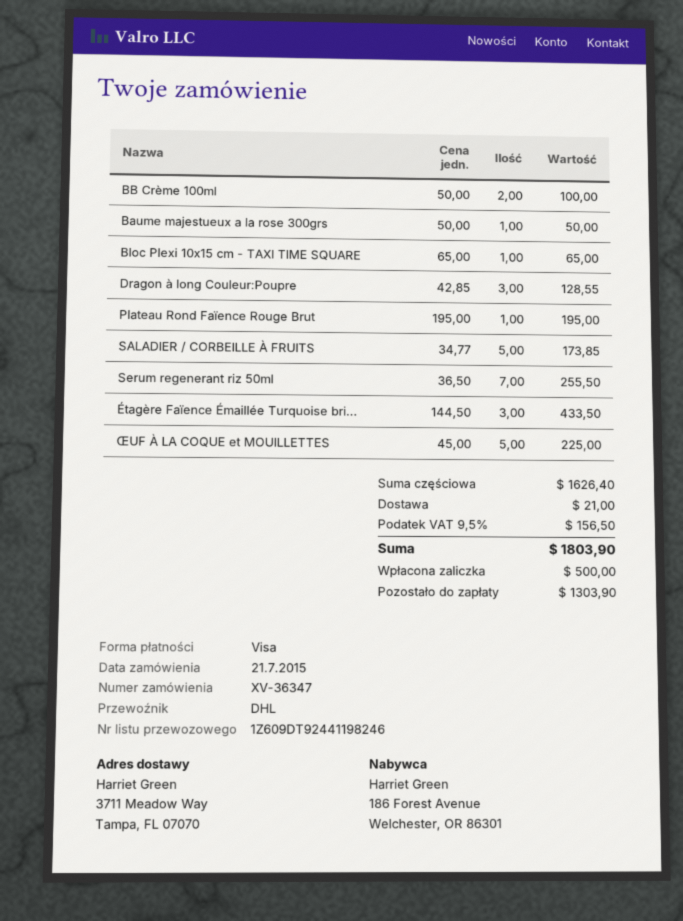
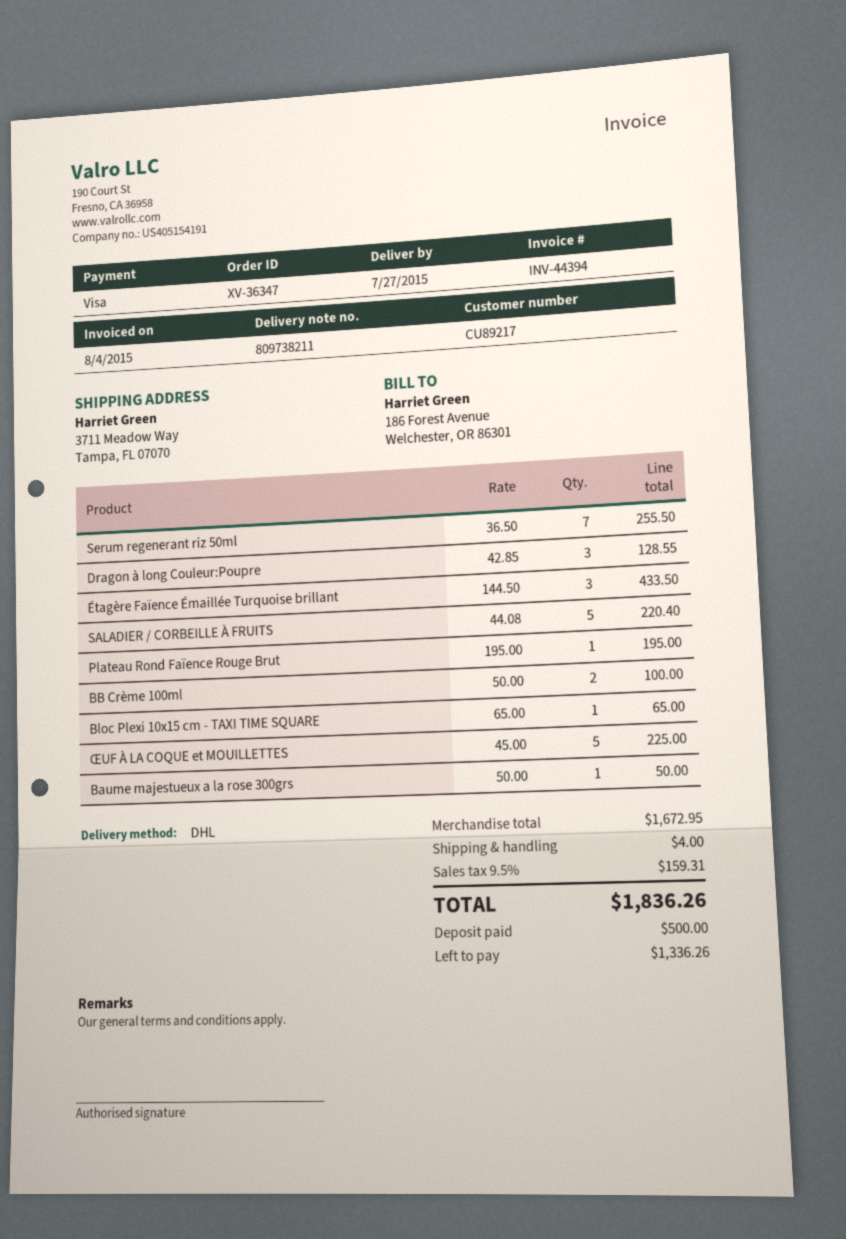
SALADIER / CORBEILLE À FRUITS: 5 x 34.77 = 173.85 -> 5 x 44.08 = 220.40
subtotal: 1626.40 -> 1672.95
shipping: 21.00 -> 4.00
tax: 9.5% = 156.50 -> 9.5% = 159.31
total: 1803.90 -> 1836.26
balance: 1303.90 -> 1336.26

